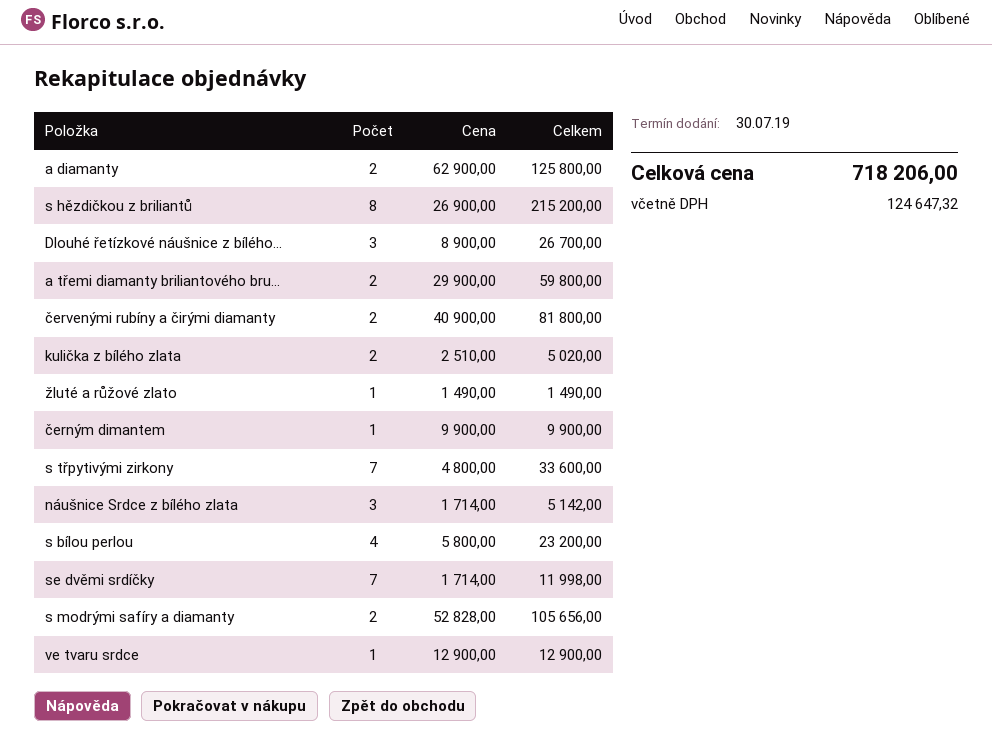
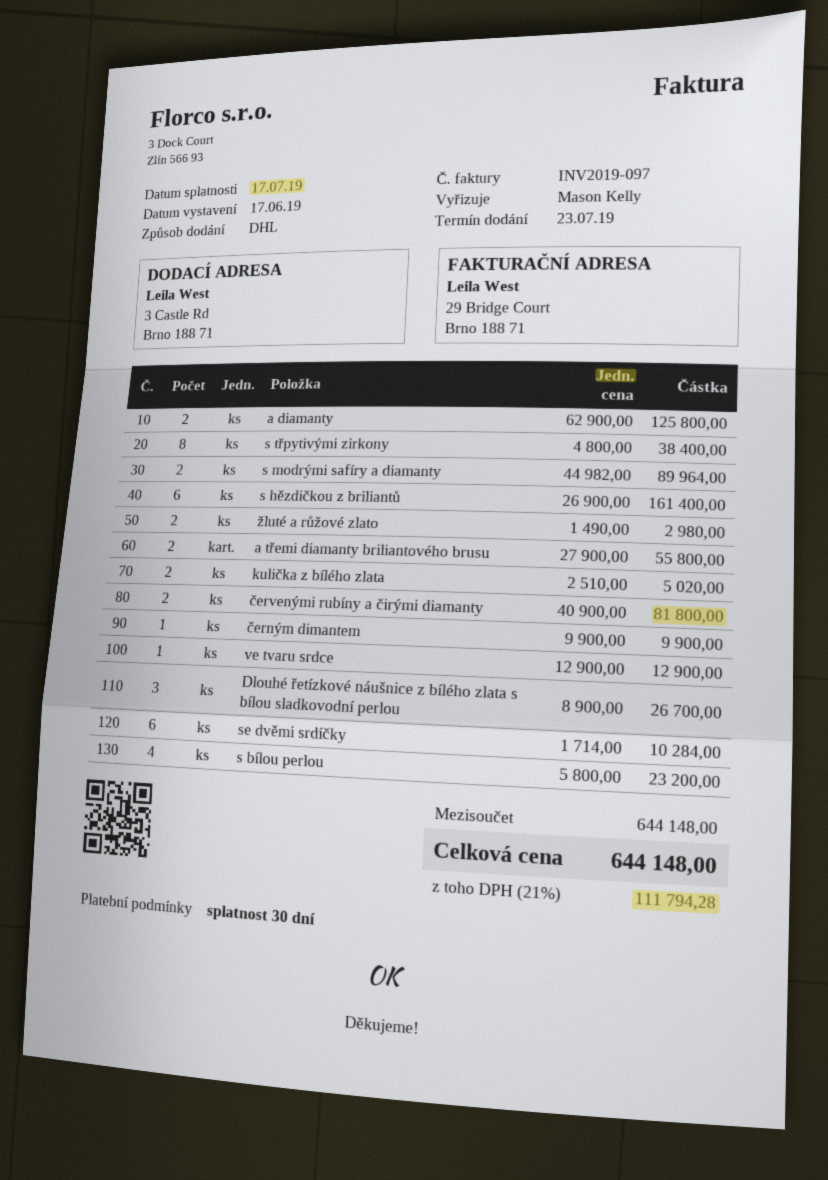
delivery date: 2019-07-30 -> 2019-07-23
s hězdičkou z briliantů: 8 x 26900.00 = 215200.00 -> 6 x 26900.00 = 161400.00
a třemi diamanty briliantového bru...: 2 x 29900.00 = 59800.00 -> 2 x 27900.00 = 55800.00
žluté a růžové zlato: 1 x 1490.00 = 1490.00 -> 2 x 1490.00 = 2980.00
s třpytivými zirkony: 7 x 4800.00 = 33600.00 -> 8 x 4800.00 = 38400.00
náušnice Srdce z bílého zlata: 3 x 1714.00 = 5142.00 -> none
se dvěmi srdíčky: 7 x 1714.00 = 11998.00 -> 6 x 1714.00 = 10284.00
s modrými safíry a diamanty: 2 x 52828.00 = 105656.00 -> 2 x 44982.00 = 89964.00
tax: 124647.32 -> 111794.28
total: 718206.00 -> 644148.00

